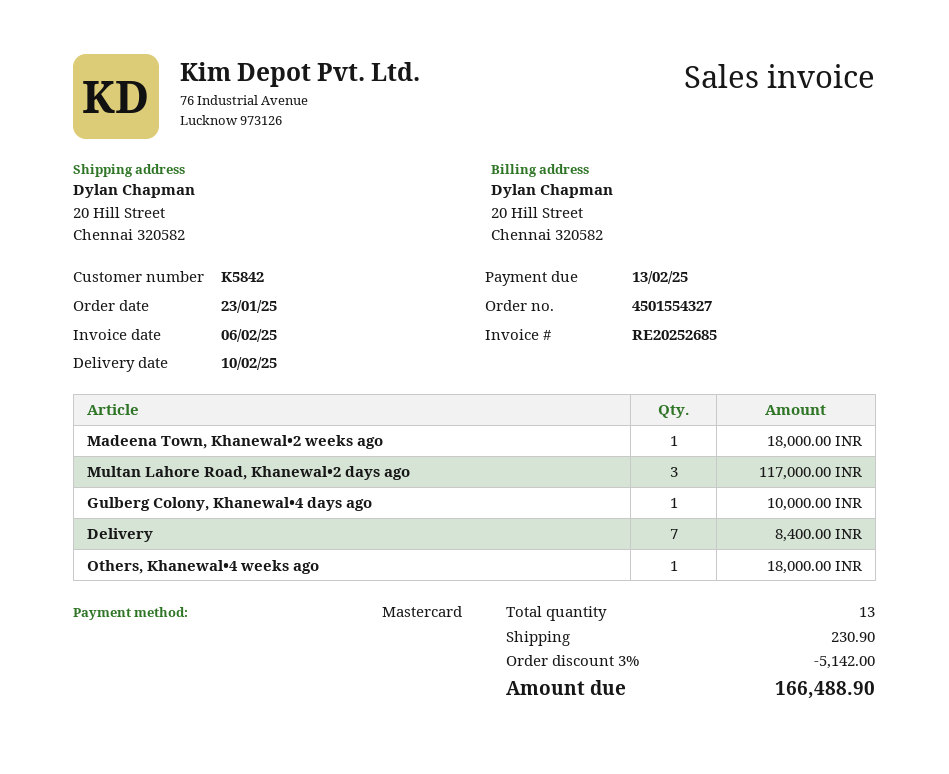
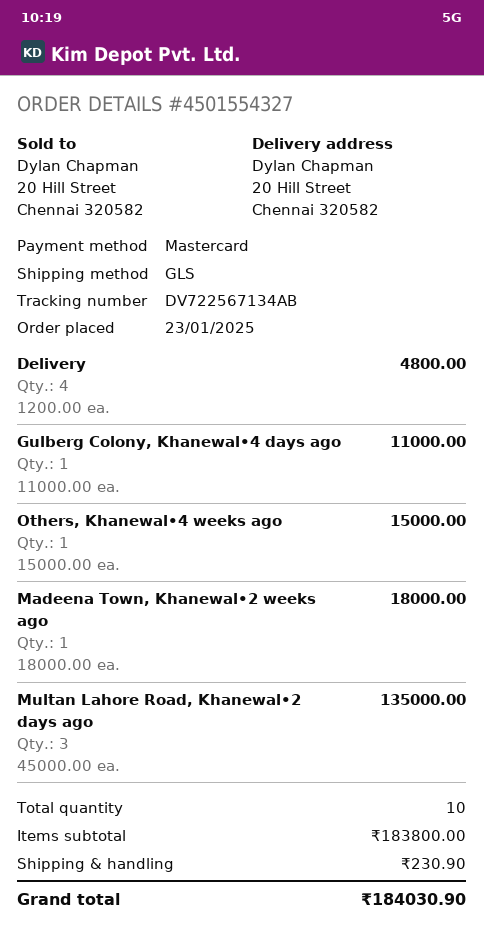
Multan Lahore Road, Khanewal•2 days ago: 3 for 117000.00 -> 3 for 135000.00
Gulberg Colony, Khanewal•4 days ago: 1 for 10000.00 -> 1 for 11000.00
Delivery: 7 for 8400.00 -> 4 for 4800.00
Others, Khanewal•4 weeks ago: 1 for 18000.00 -> 1 for 15000.00
total quantity: 13 -> 10
discount: 3% = 5142.00 -> none
total: 166488.90 -> 184030.90

